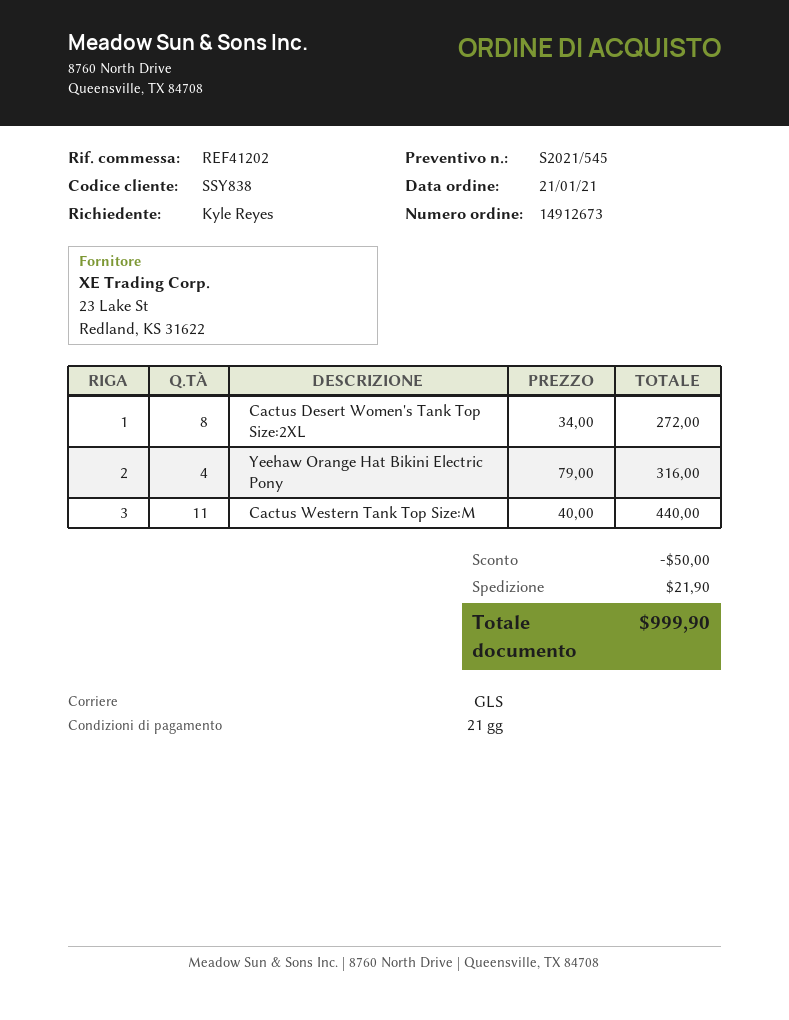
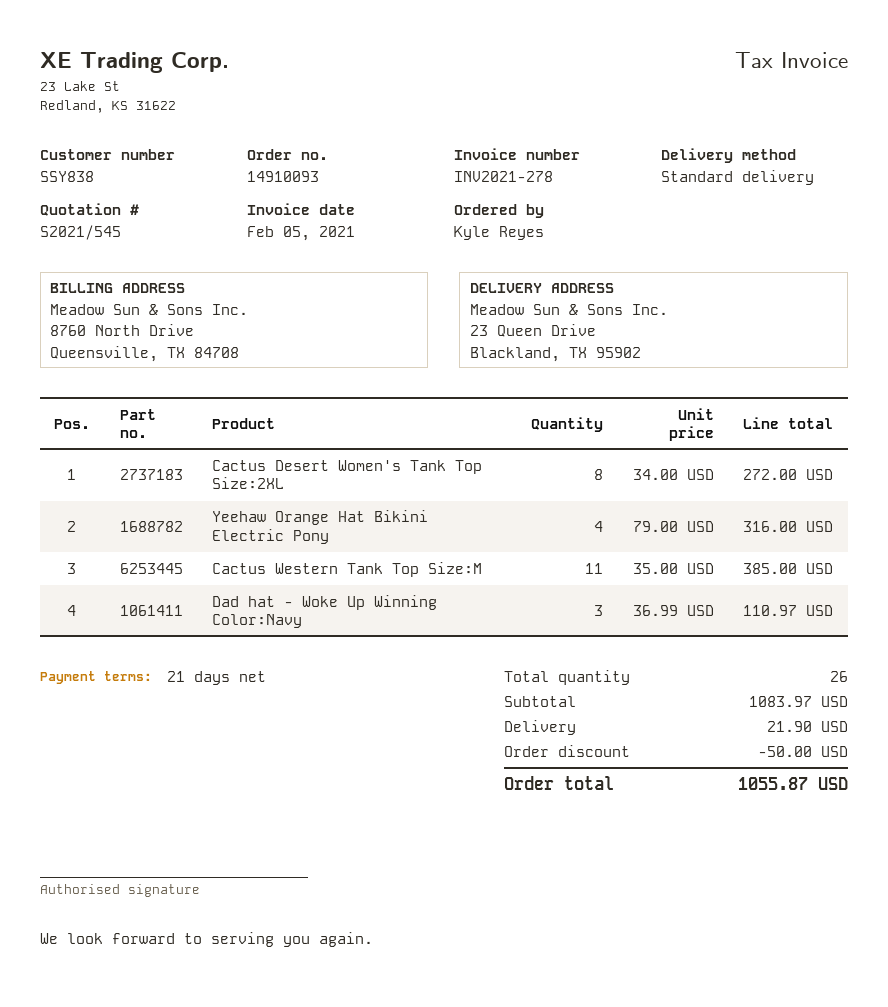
order number: 14912673 -> 14910093
shipping method: GLS -> standard
Cactus Western Tank Top Size:M: 11 x 40.00 = 440.00 -> 11 x 35.00 = 385.00
Dad hat - Woke Up Winning Color:Navy: none -> 3 x 36.99 = 110.97
total: 999.90 -> 1055.87

